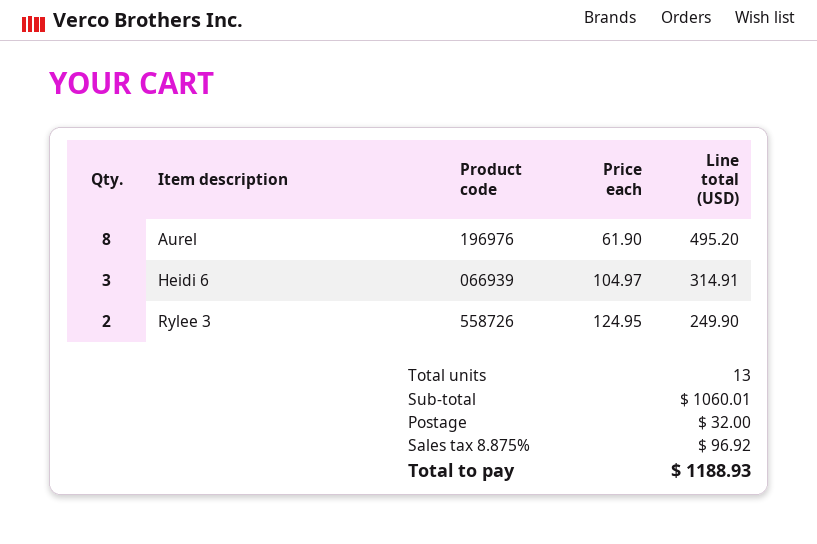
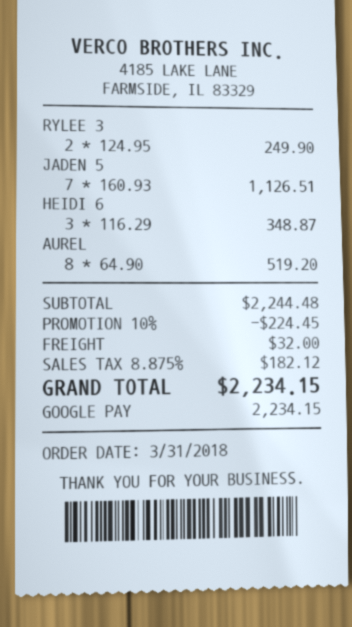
Aurel: 8 x 61.90 = 495.20 -> 8 x 64.90 = 519.20
Heidi 6: 3 x 104.97 = 314.91 -> 3 x 116.29 = 348.87
JADEN 5: none -> 7 x 160.93 = 1126.51
subtotal: 1060.01 -> 2244.48
discount: none -> 10% = 224.45
tax: 8.875% = 96.92 -> 8.875% = 182.12
total: 1188.93 -> 2234.15

